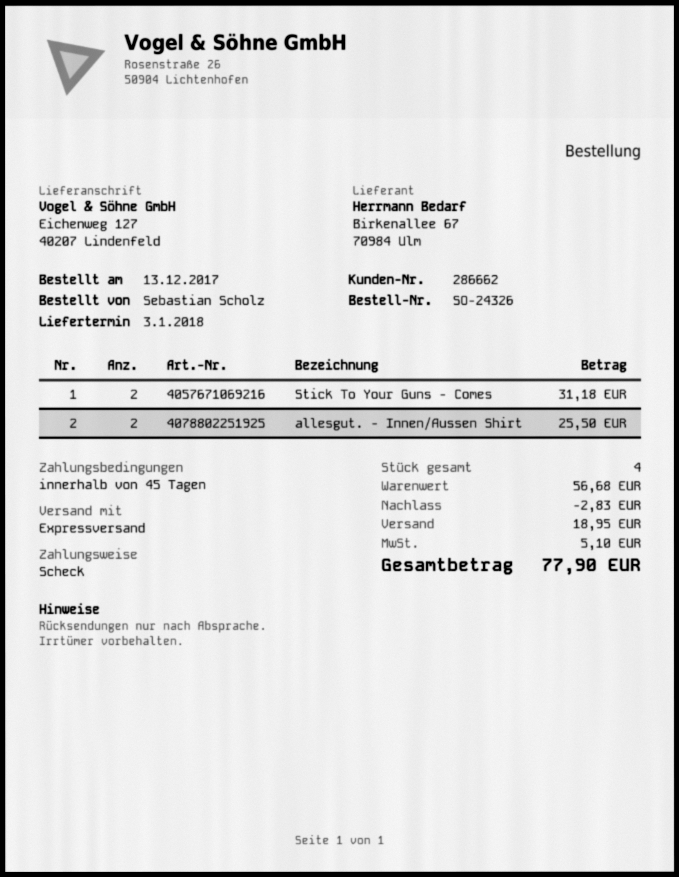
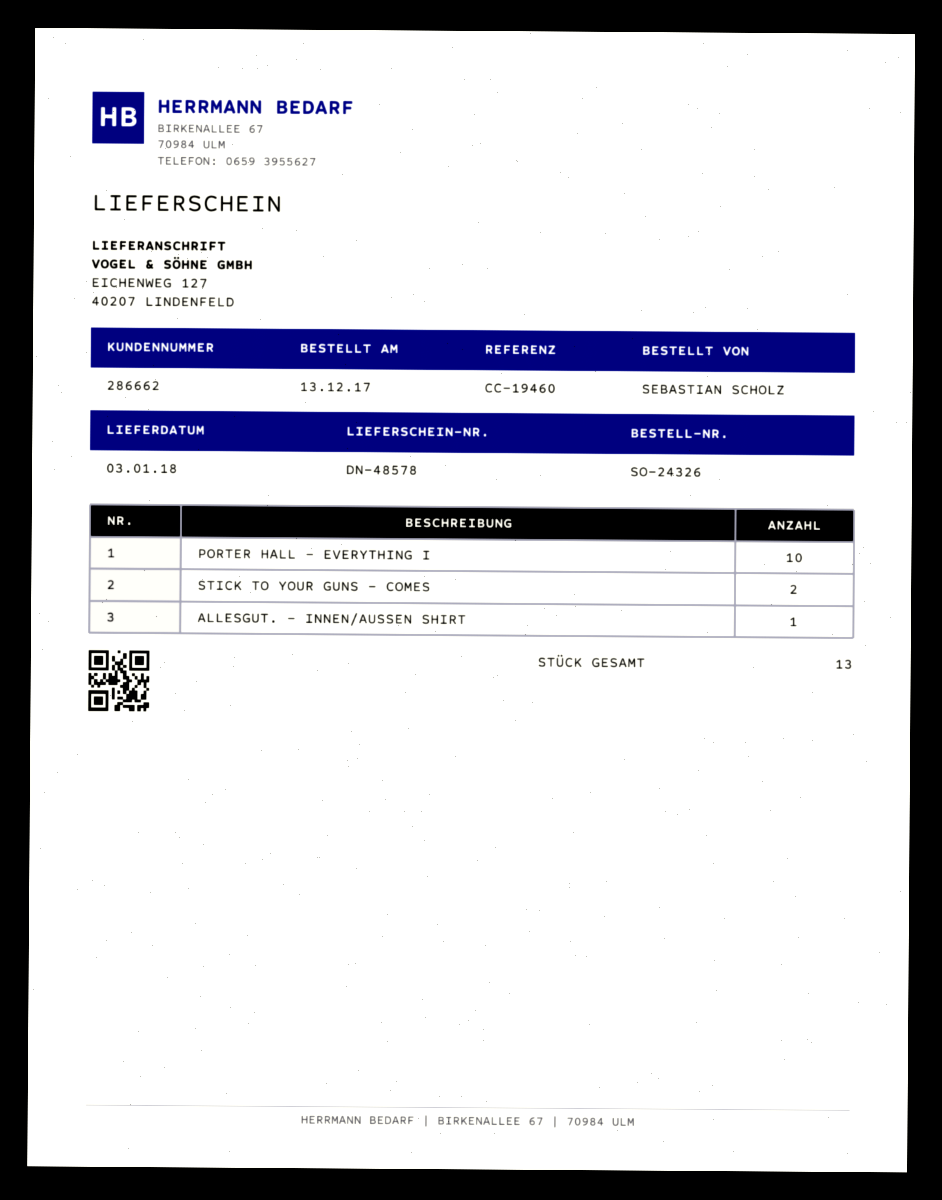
allesgut. - Innen/Aussen Shirt: 2 -> 1
PORTER HALL - EVERYTHING I: none -> 10
total quantity: 4 -> 13

